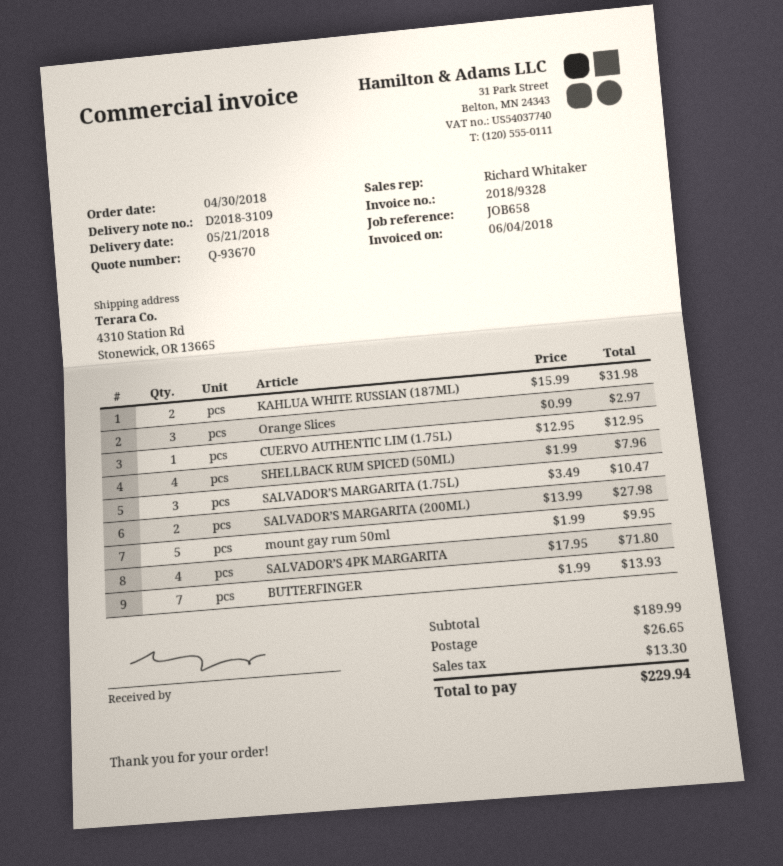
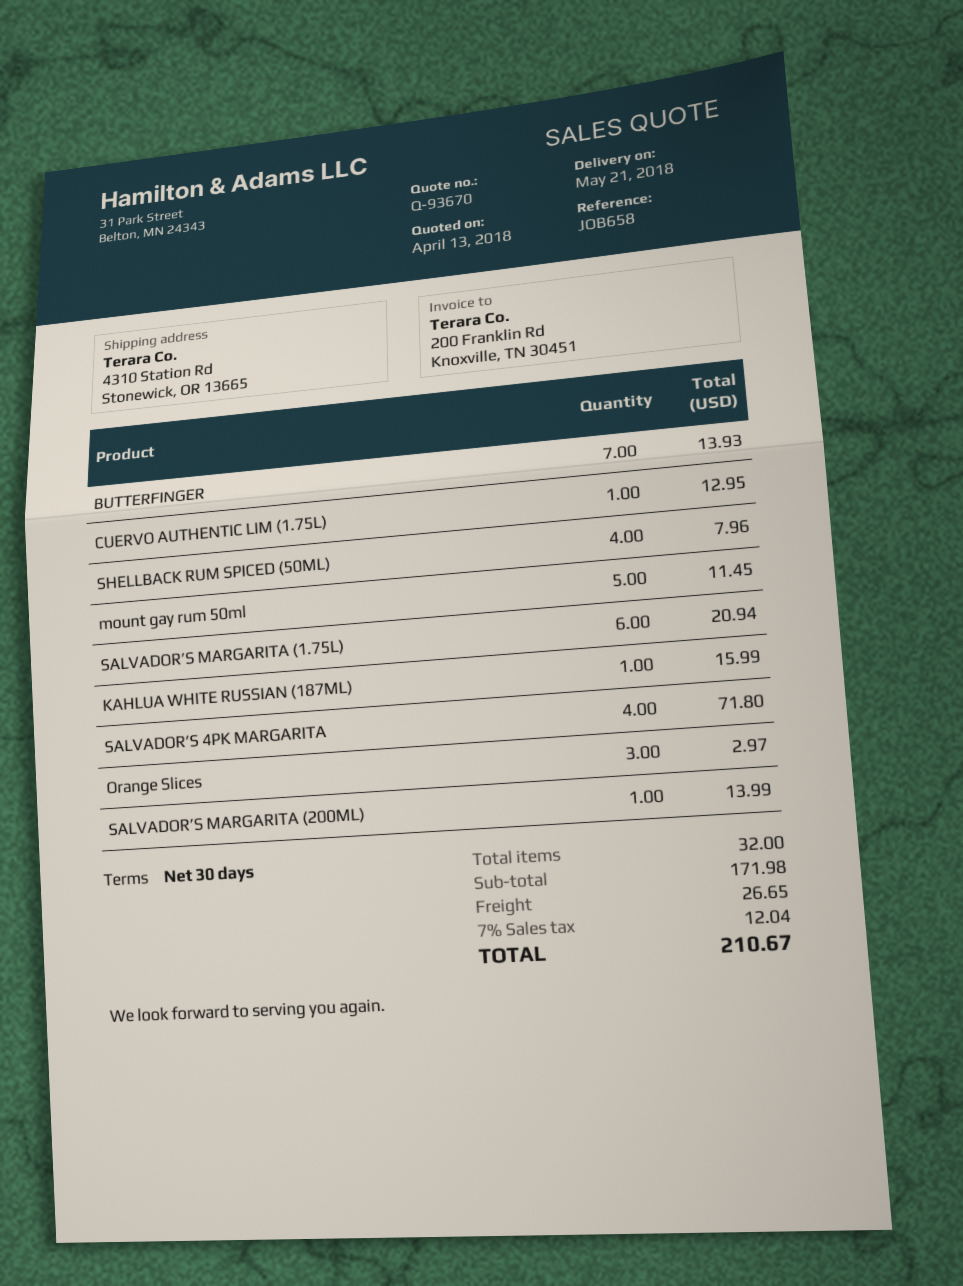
KAHLUA WHITE RUSSIAN (187ML): 2 for 31.98 -> 1 for 15.99
SALVADOR’S MARGARITA (1.75L): 3 for 10.47 -> 6 for 20.94
SALVADOR’S MARGARITA (200ML): 2 for 27.98 -> 1 for 13.99
mount gay rum 50ml: 5 for 9.95 -> 5 for 11.45
subtotal: 189.99 -> 171.98
tax: 13.30 -> 12.04
total: 229.94 -> 210.67

